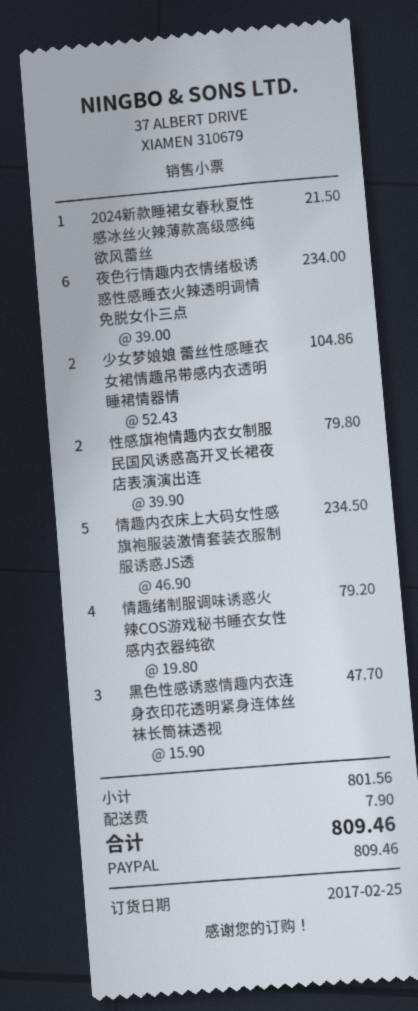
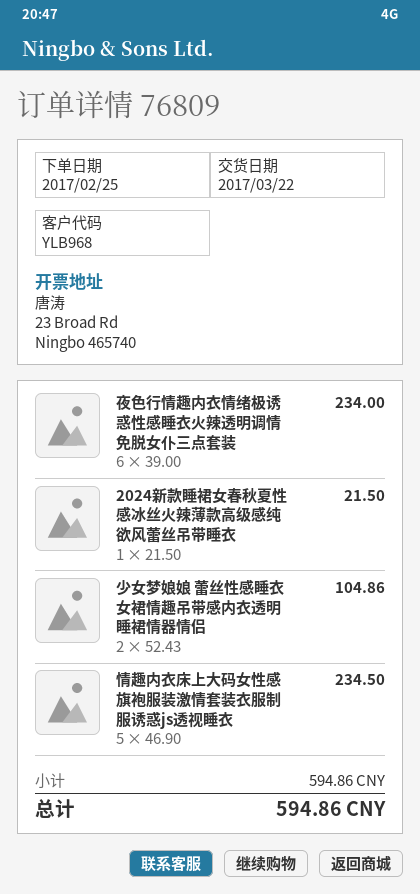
性感旗袍情趣内衣女制服民国风诱惑高开叉长裙夜店表演演出连: 2 x 39.90 = 79.80 -> none
情趣绪制服调味诱惑火辣COS游戏秘书睡衣女性感内衣器纯欲: 4 x 19.80 = 79.20 -> none
黑色性感诱惑情趣内衣连身衣印花透明紧身连体丝袜长筒袜透视: 3 x 15.90 = 47.70 -> none
subtotal: 801.56 -> 594.86
shipping: 7.90 -> none
total: 809.46 -> 594.86

